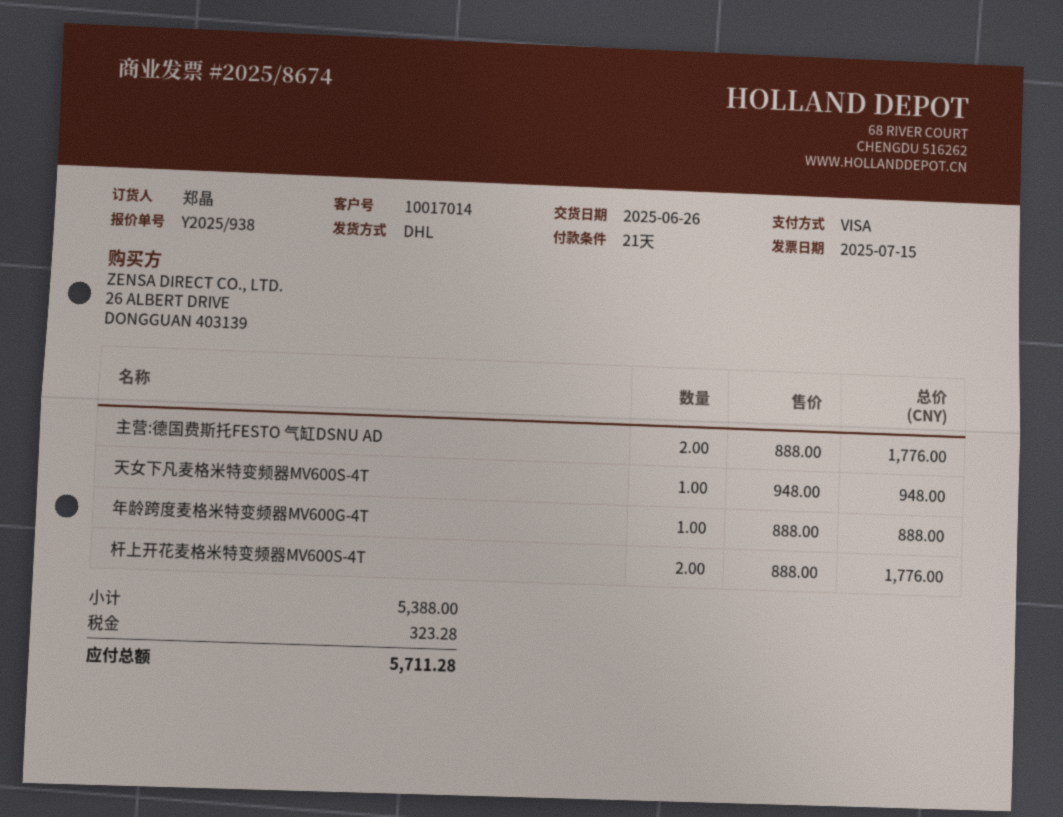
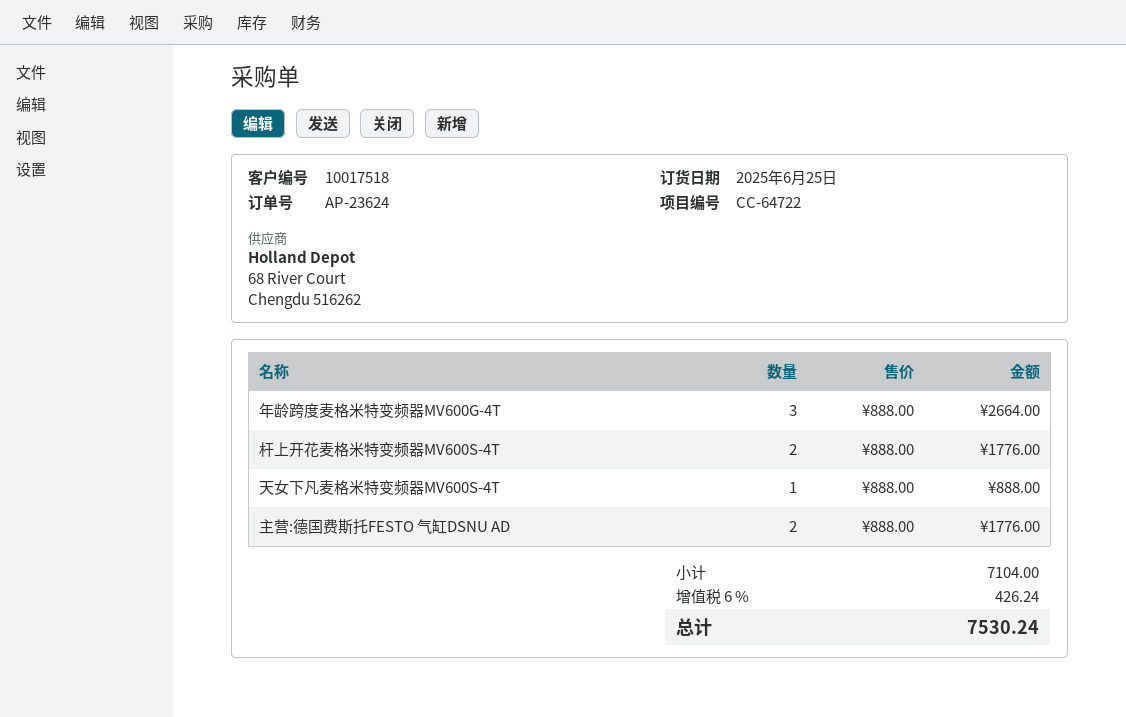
customer number: 10017014 -> 10017518
天女下凡麦格米特变频器MV600S-4T: 1 x 948.00 = 948.00 -> 1 x 888.00 = 888.00
年龄跨度麦格米特变频器MV600G-4T: 1 x 888.00 = 888.00 -> 3 x 888.00 = 2664.00
subtotal: 5388.00 -> 7104.00
tax: 323.28 -> 426.24
total: 5711.28 -> 7530.24

